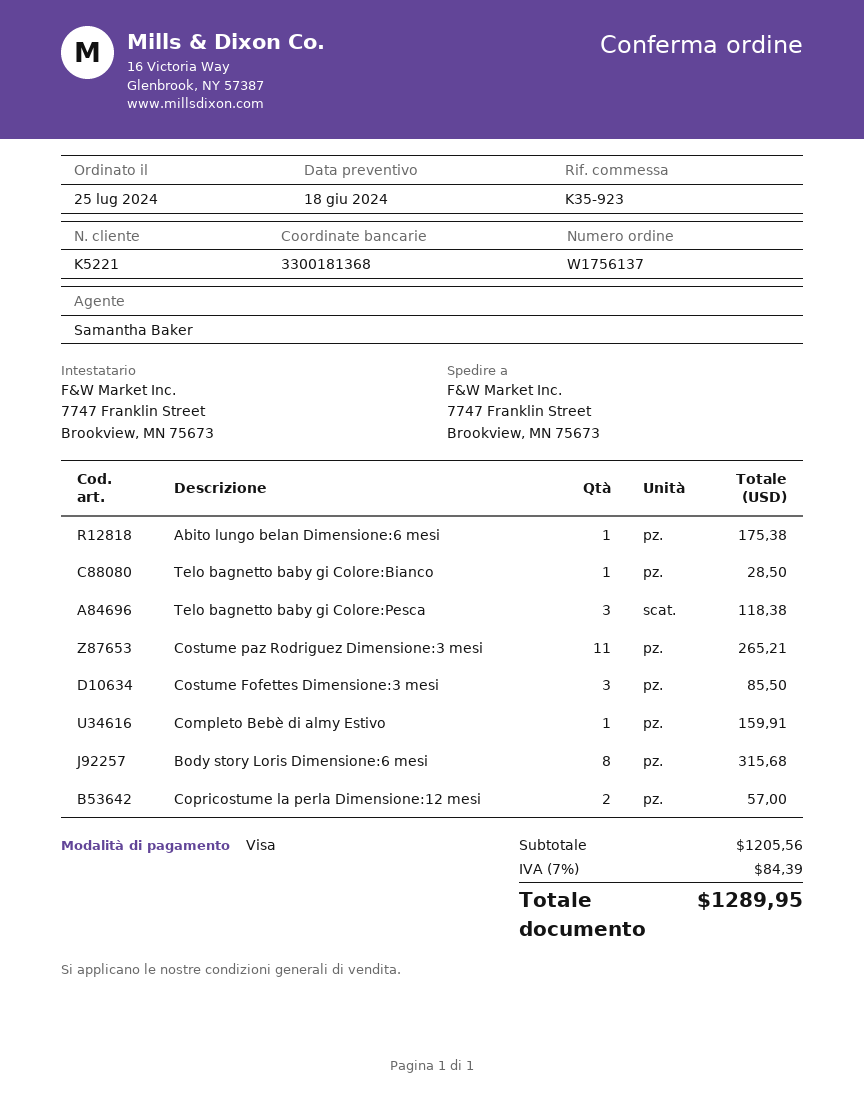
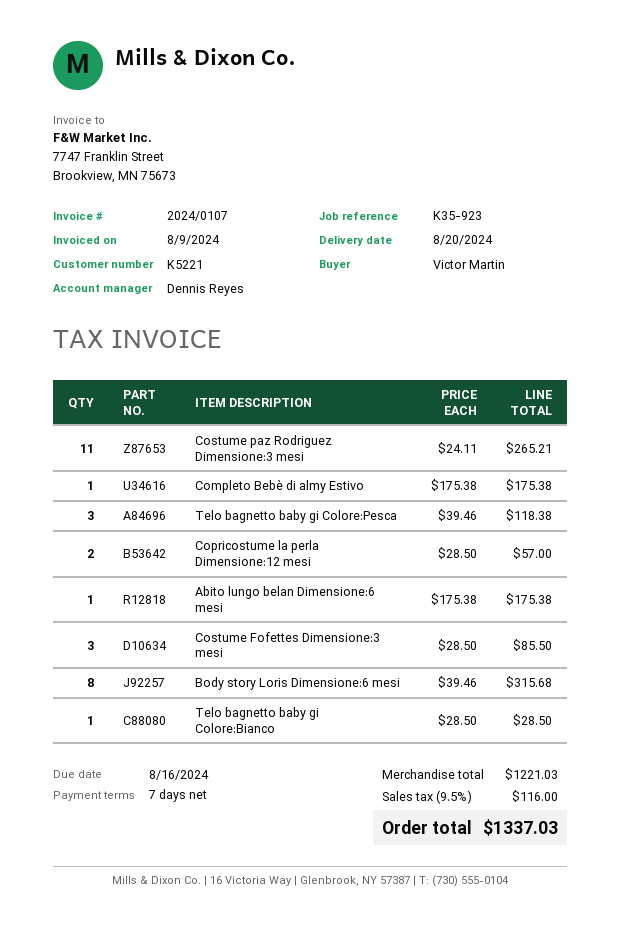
sales rep: Samantha Baker -> Dennis Reyes
Completo Bebè di almy Estivo: 1 for 159.91 -> 1 for 175.38
subtotal: 1205.56 -> 1221.03
tax: 7% = 84.39 -> 9.5% = 116.00
total: 1289.95 -> 1337.03

